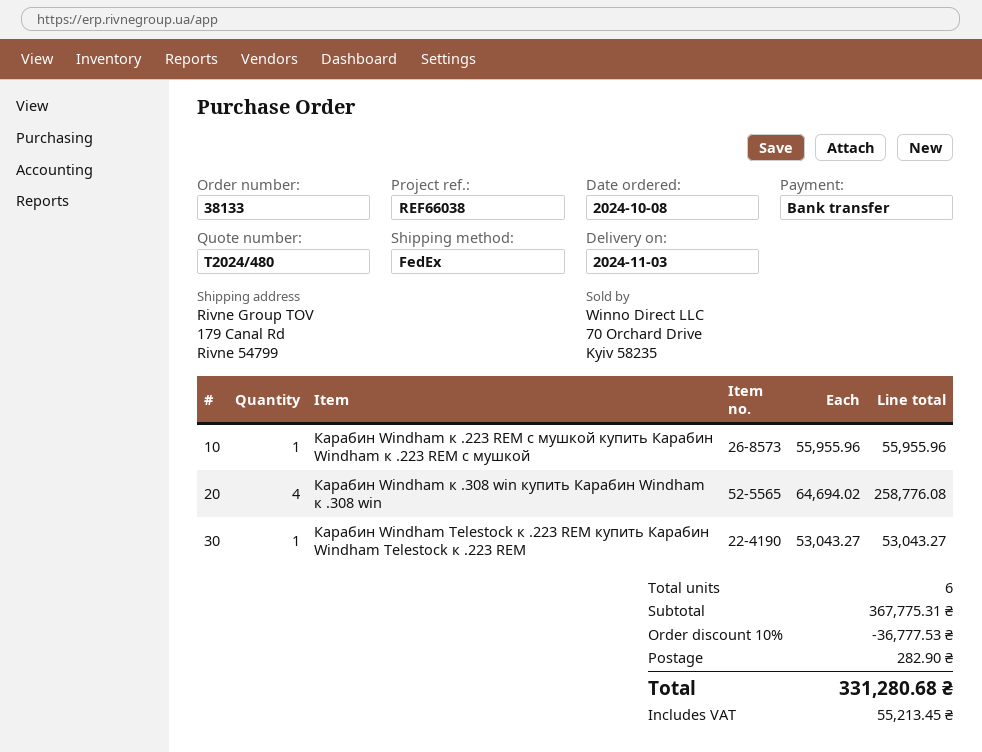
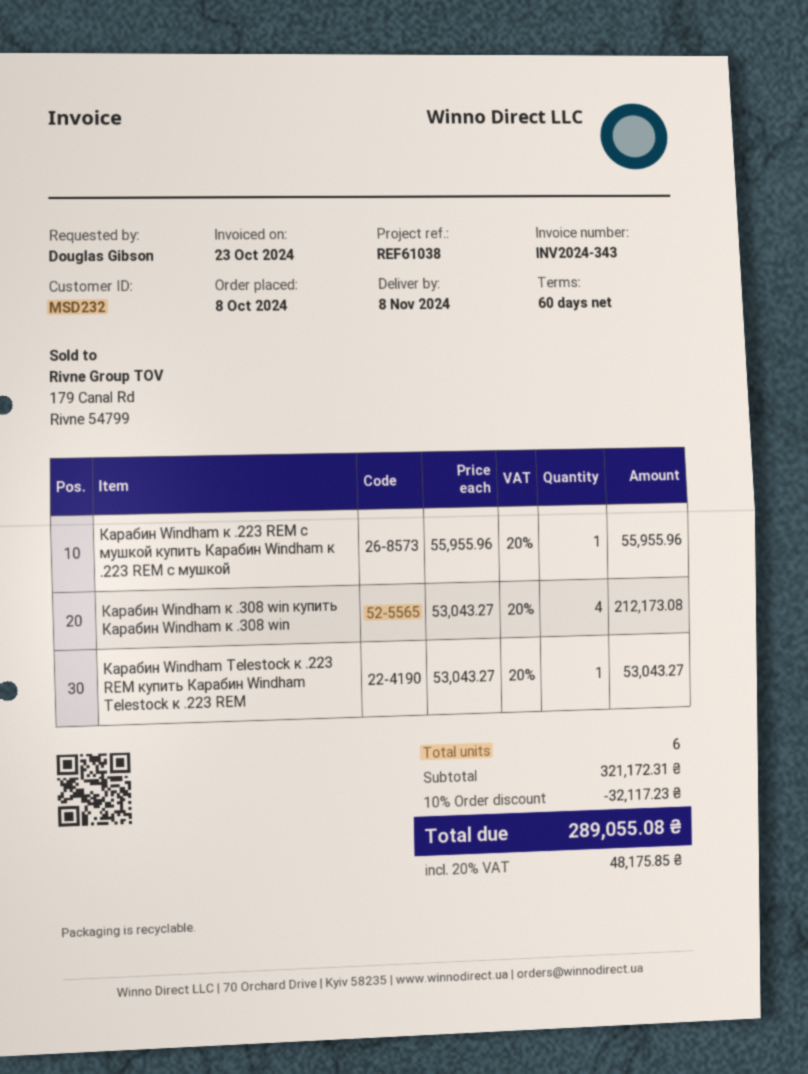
delivery date: 2024-11-03 -> 2024-11-08
reference: REF66038 -> REF61038
Карабин Windham к .308 win купить Карабин Windham к .308 win: 4 x 64694.02 = 258776.08 -> 4 x 53043.27 = 212173.08
subtotal: 367775.31 -> 321172.31
discount: 10% = 36777.53 -> 10% = 32117.23
shipping: 282.90 -> none
tax: 55213.45 -> 48175.85
total: 331280.68 -> 289055.08

